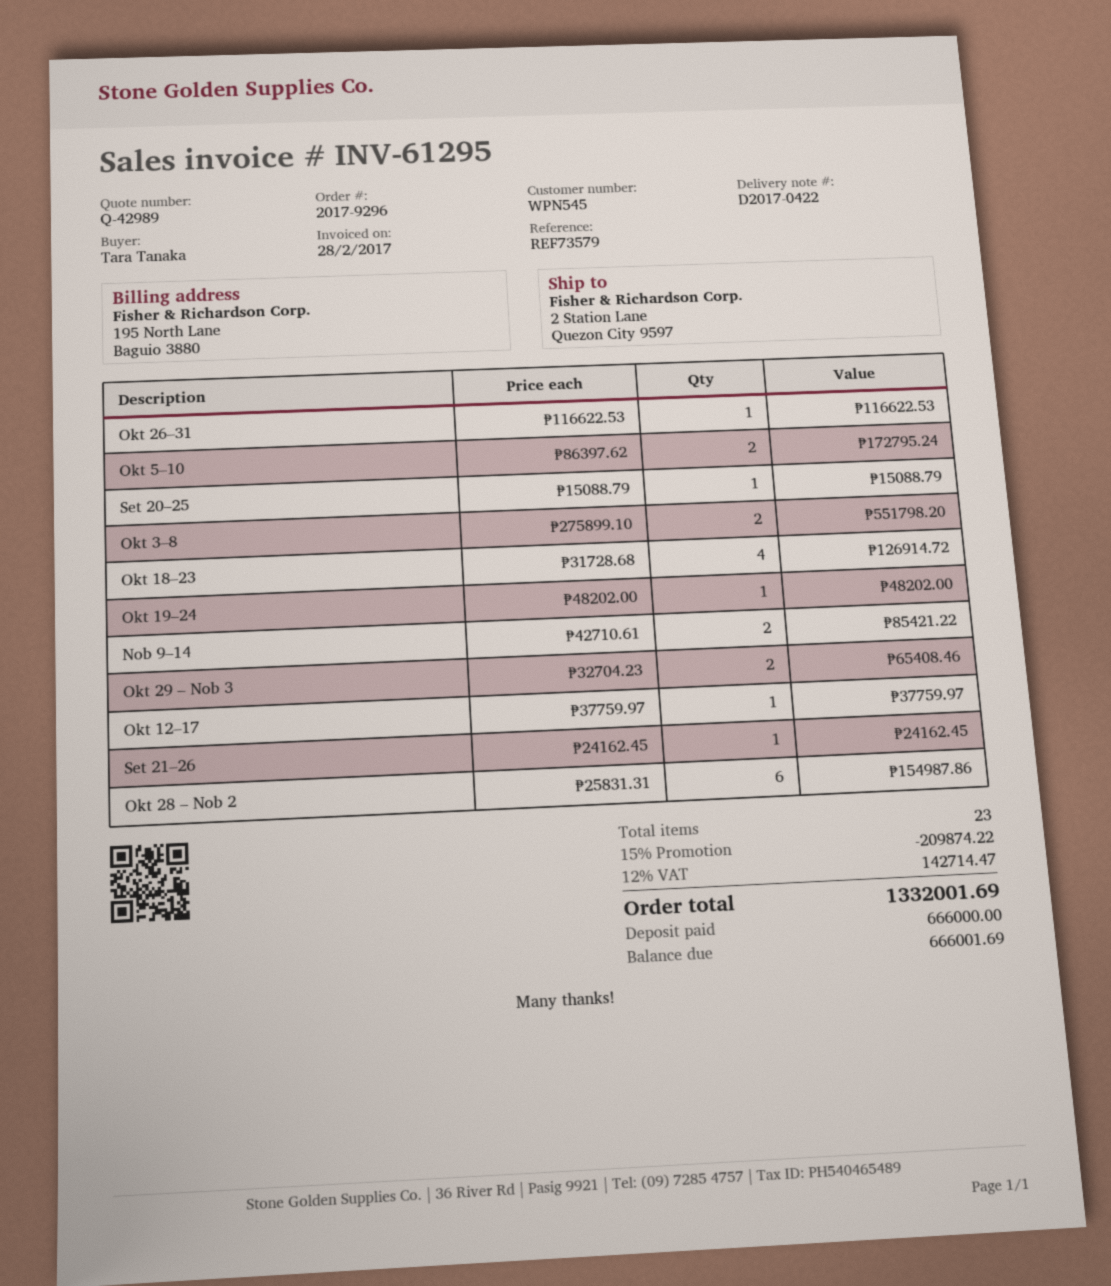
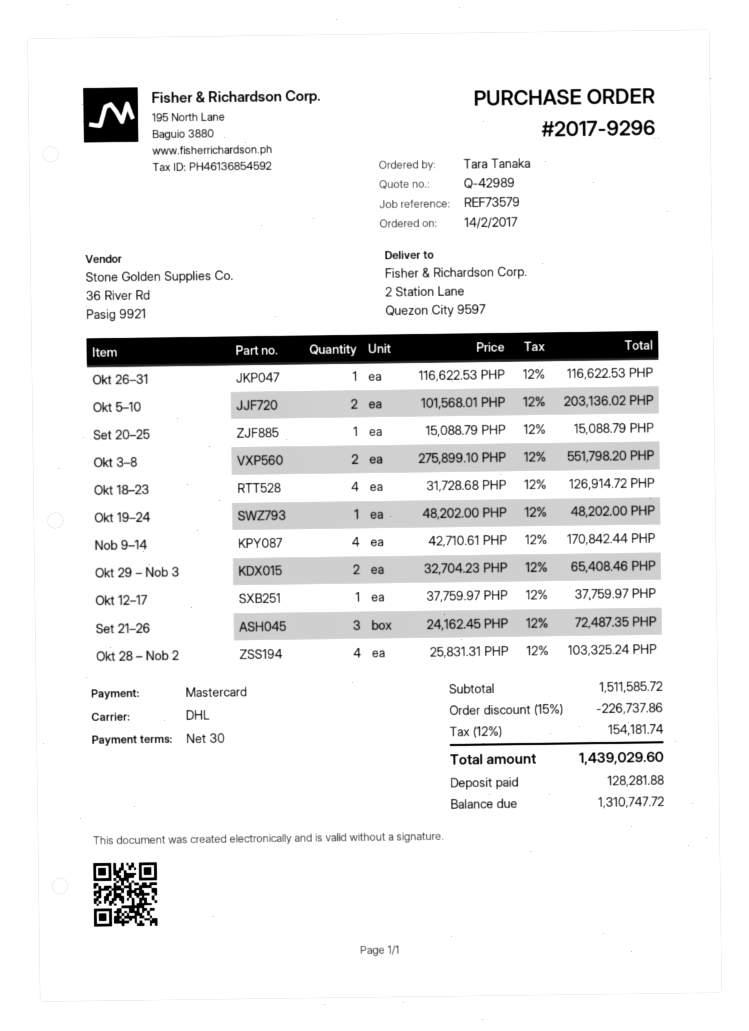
Okt 5–10: 2 x 86397.62 = 172795.24 -> 2 x 101568.01 = 203136.02
Nob 9–14: 2 x 42710.61 = 85421.22 -> 4 x 42710.61 = 170842.44
Set 21–26: 1 x 24162.45 = 24162.45 -> 3 x 24162.45 = 72487.35
Okt 28 – Nob 2: 6 x 25831.31 = 154987.86 -> 4 x 25831.31 = 103325.24
discount: 15% = 209874.22 -> 15% = 226737.86
tax: 12% = 142714.47 -> 12% = 154181.74
total: 1332001.69 -> 1439029.60
deposit: 666000.00 -> 128281.88
balance: 666001.69 -> 1310747.72

